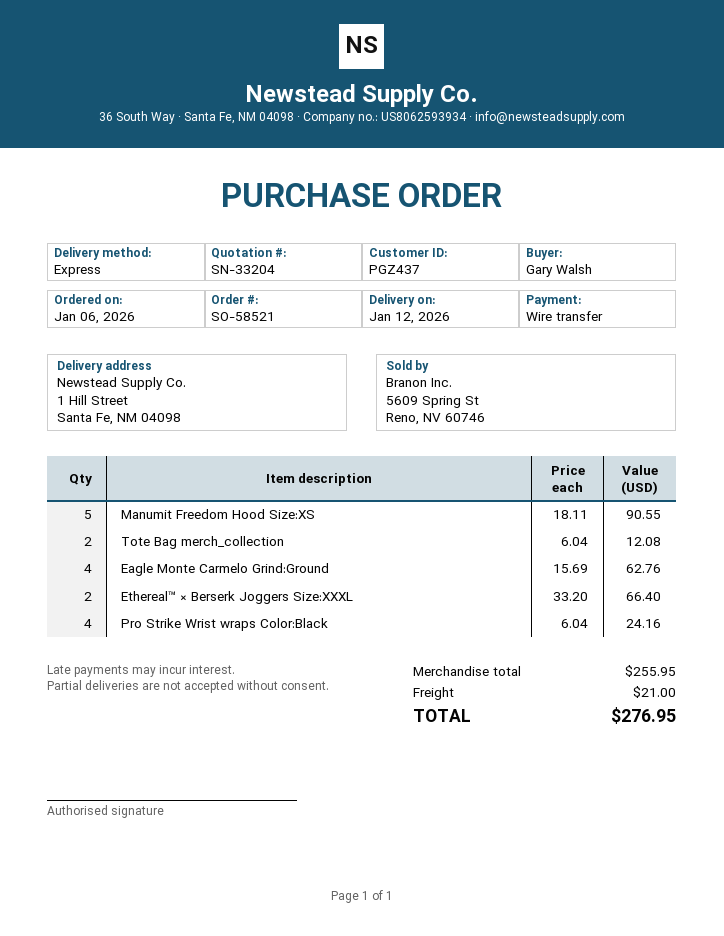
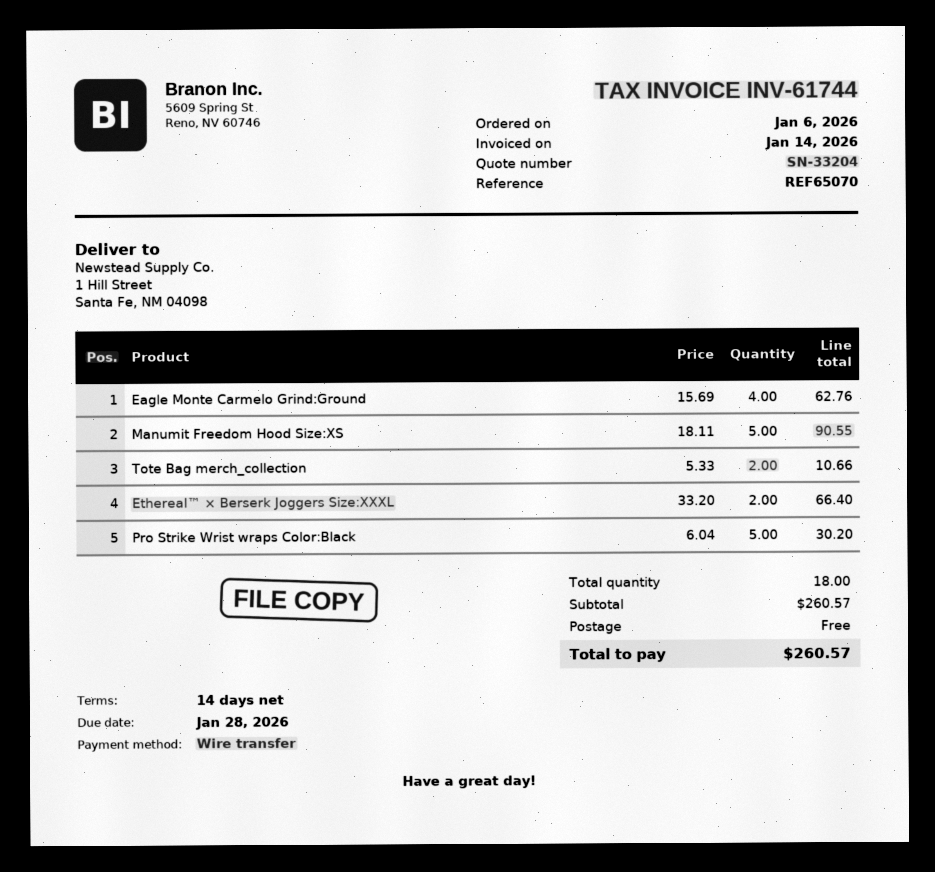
Tote Bag merch_collection: 2 x 6.04 = 12.08 -> 2 x 5.33 = 10.66
Pro Strike Wrist wraps Color:Black: 4 x 6.04 = 24.16 -> 5 x 6.04 = 30.20
subtotal: 255.95 -> 260.57
shipping: 21.00 -> 0.00
total: 276.95 -> 260.57

